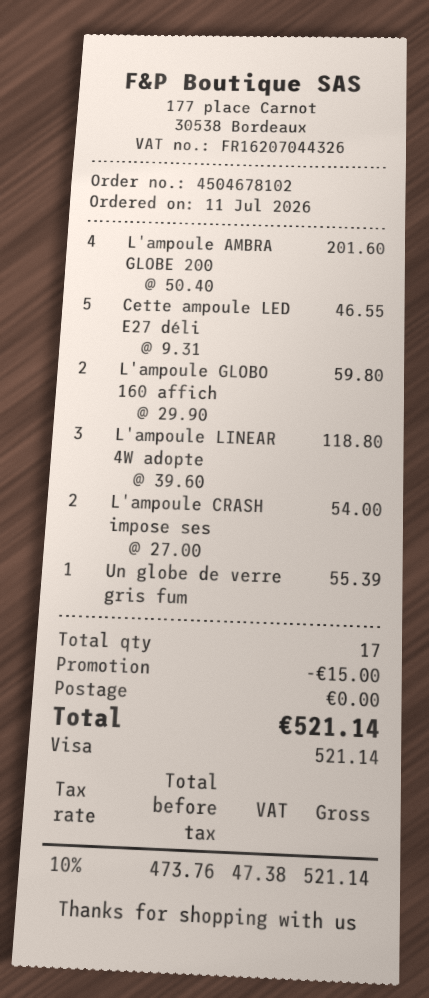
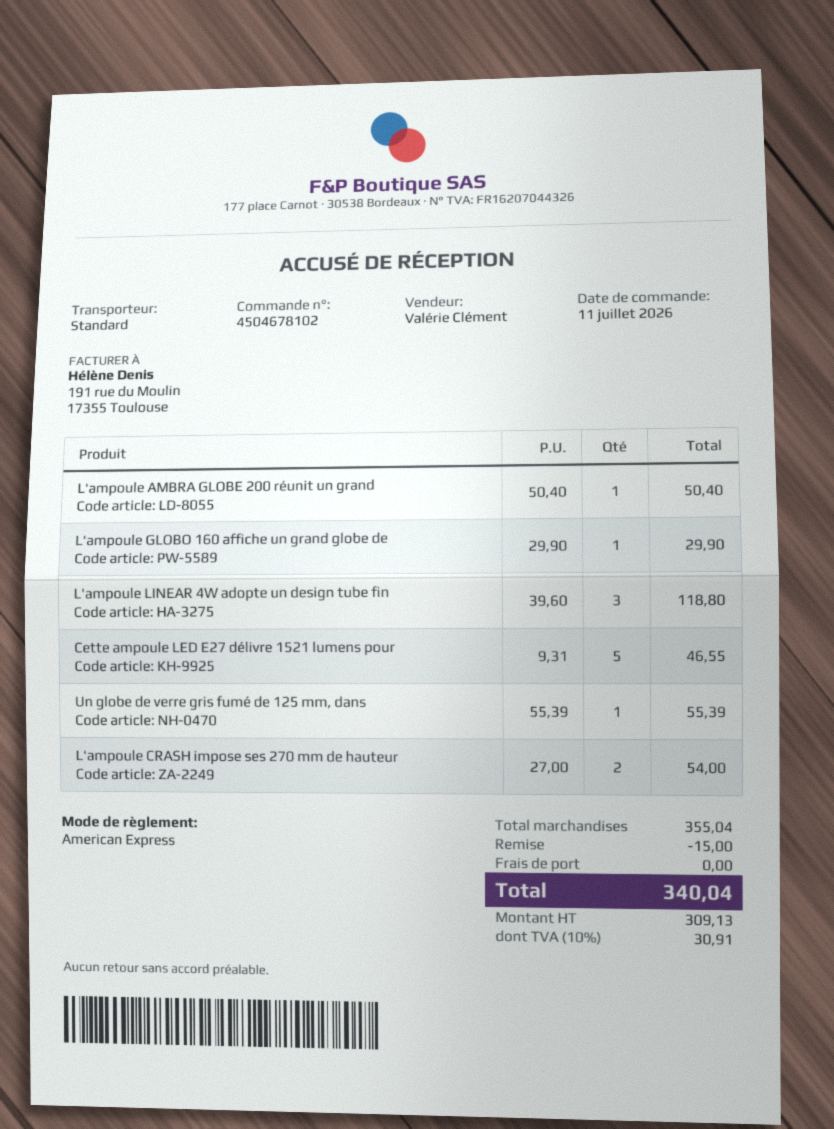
payment method: Visa -> American Express
L'ampoule AMBRA GLOBE 200: 4 x 50.40 = 201.60 -> 1 x 50.40 = 50.40
L'ampoule GLOBO 160 affich: 2 x 29.90 = 59.80 -> 1 x 29.90 = 29.90
net: 473.76 -> 309.13
tax: 10% = 47.38 -> 10% = 30.91
total: 521.14 -> 340.04

